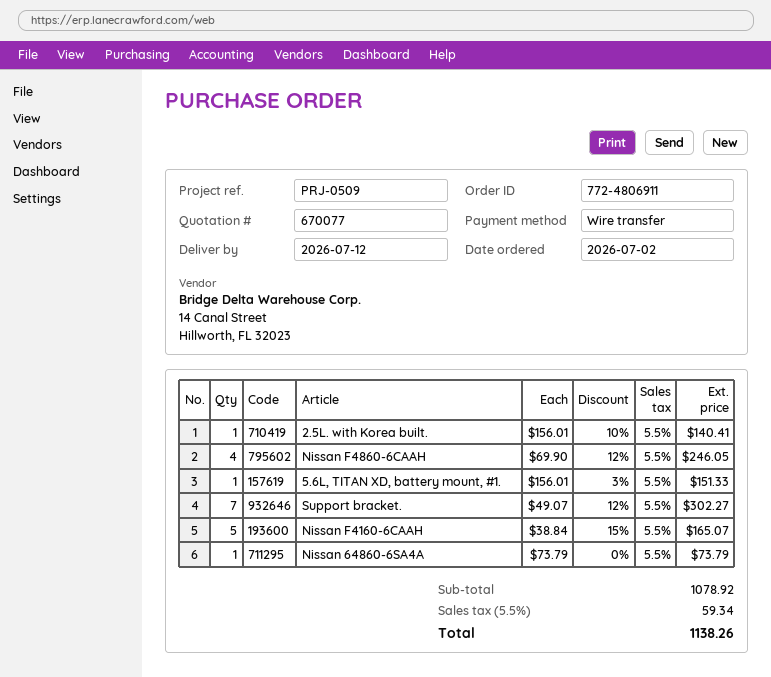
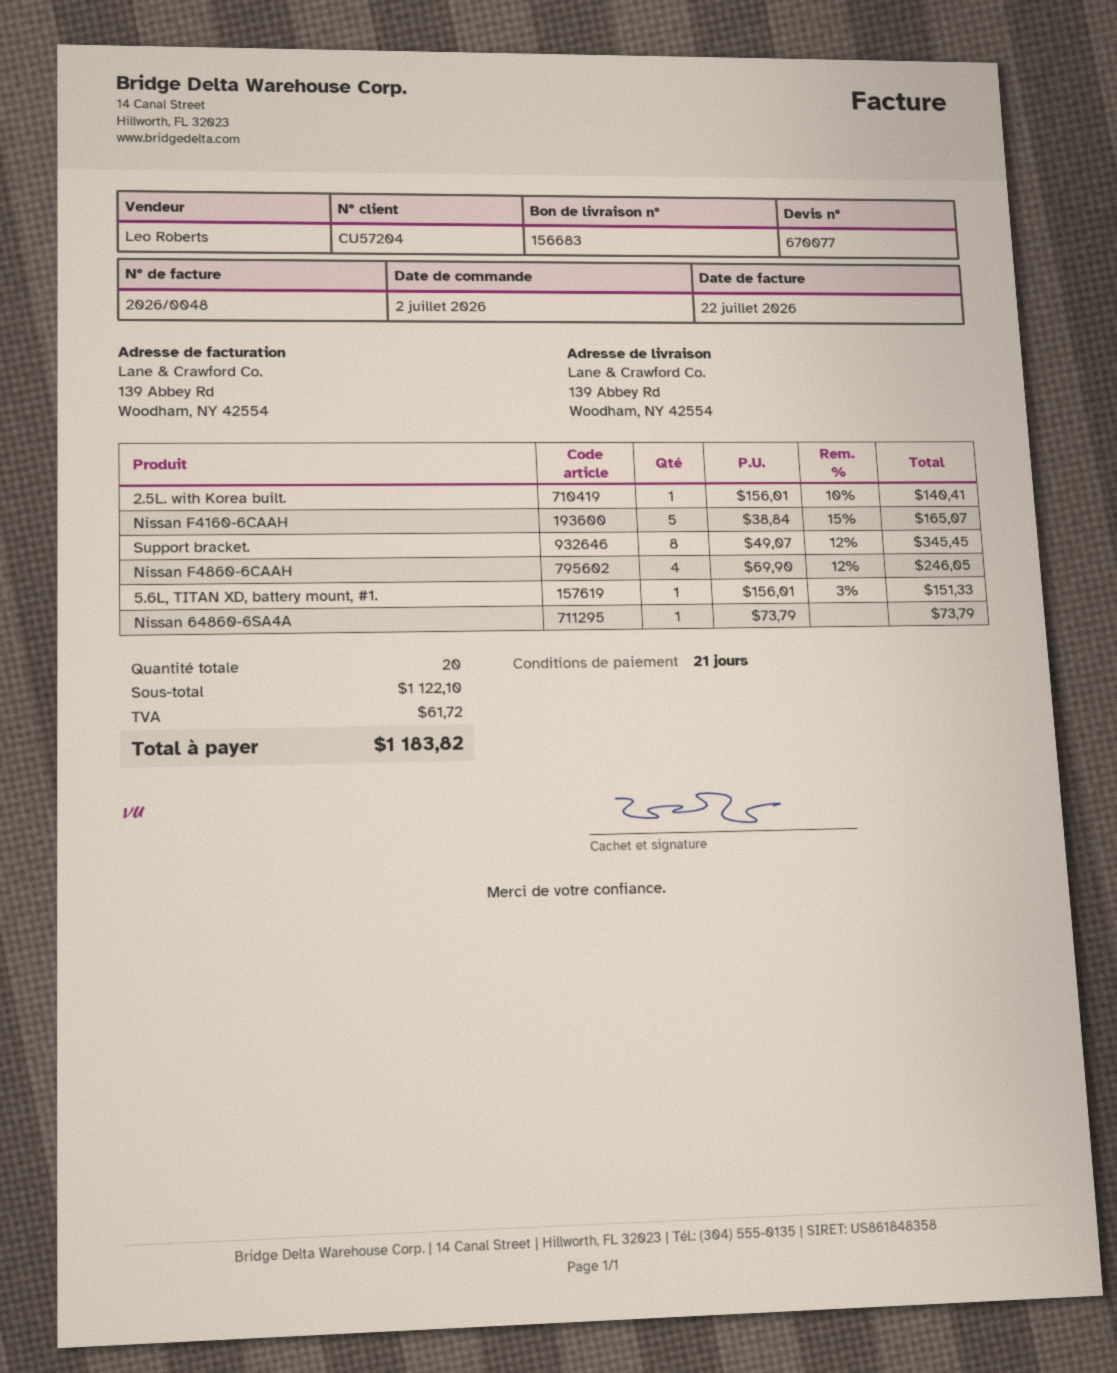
Support bracket.: 7 x 49.07 - 12% = 302.27 -> 8 x 49.07 - 12% = 345.45
subtotal: 1078.92 -> 1122.10
tax: 59.34 -> 61.72
total: 1138.26 -> 1183.82

